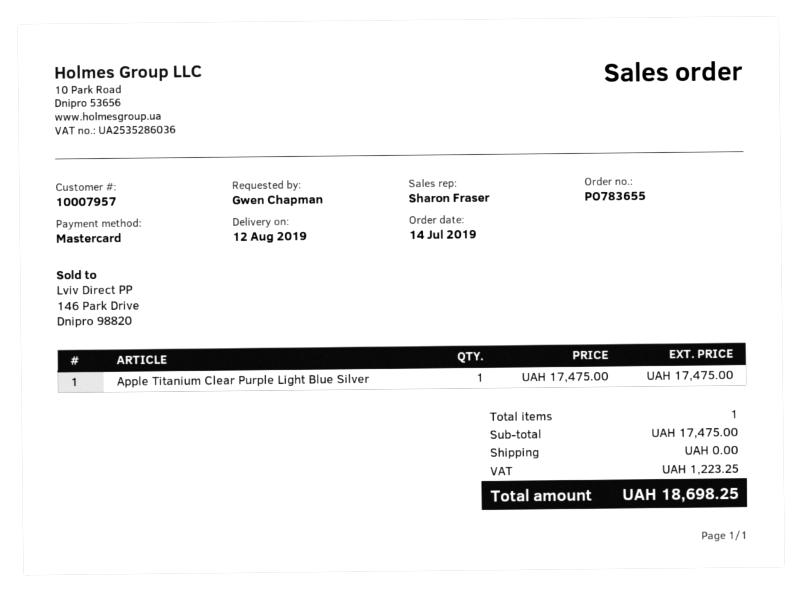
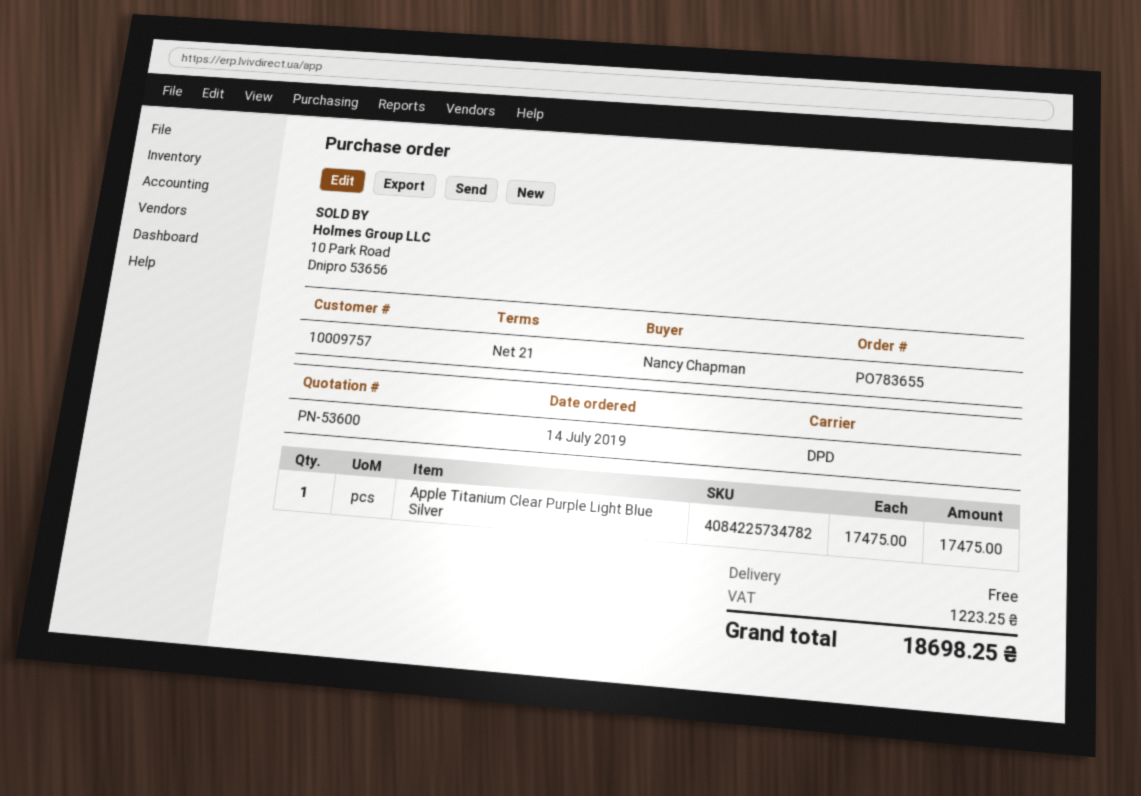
customer number: 10007957 -> 10009757
ordered by: Gwen Chapman -> Nancy Chapman

